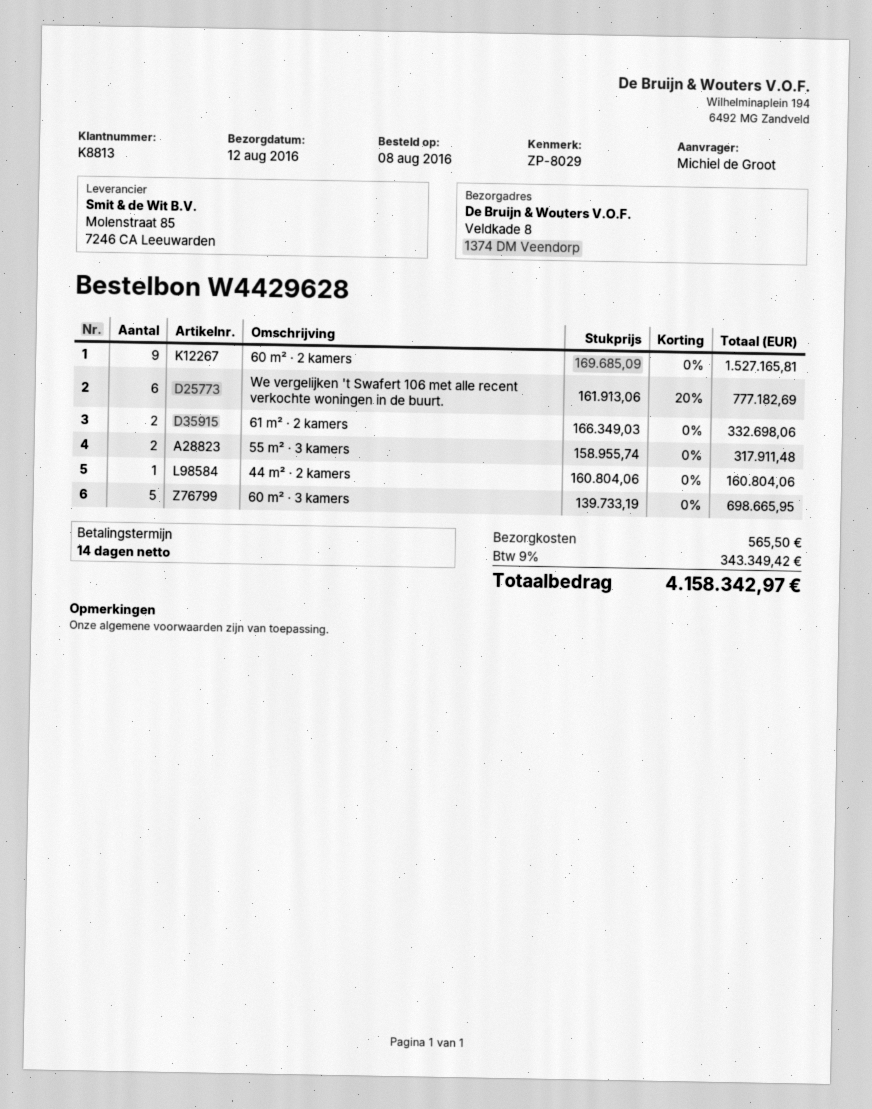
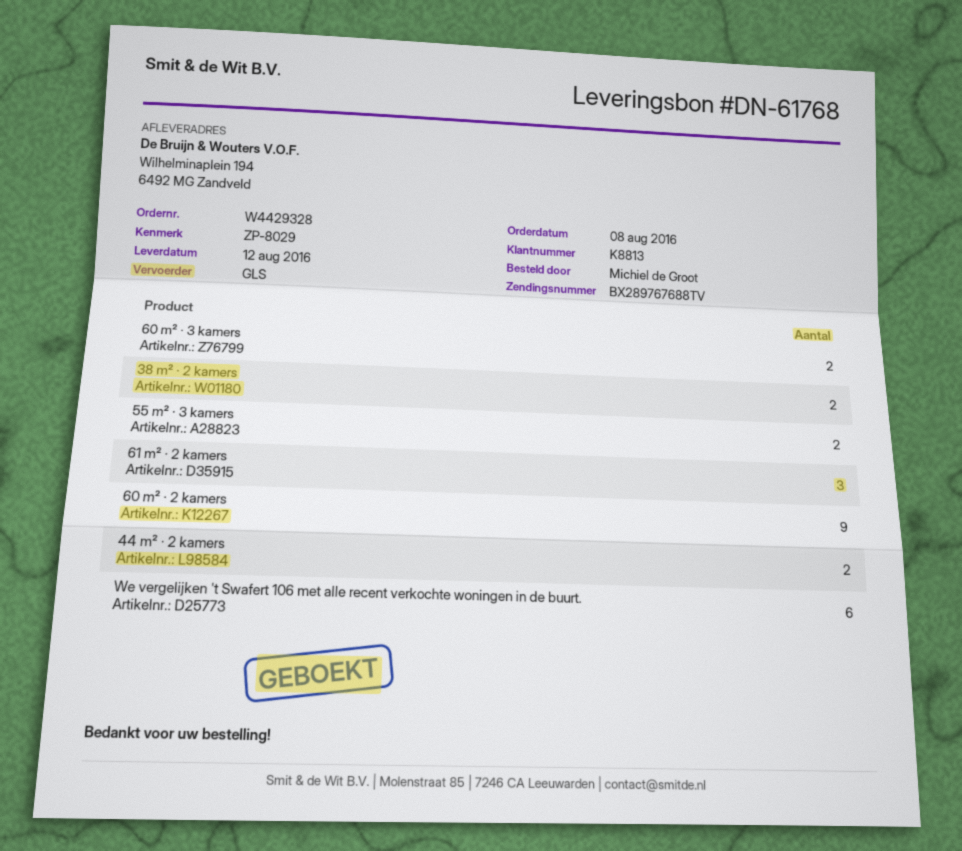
order number: W4429628 -> W4429328
ship to: Veldkade 8, 1374 DM Veendorp -> Wilhelminaplein 194, 6492 MG Zandveld
61 m² · 2 kamers: 2 -> 3
44 m² · 2 kamers: 1 -> 2
60 m² · 3 kamers: 5 -> 2
38 m² · 2 kamers: none -> 2

